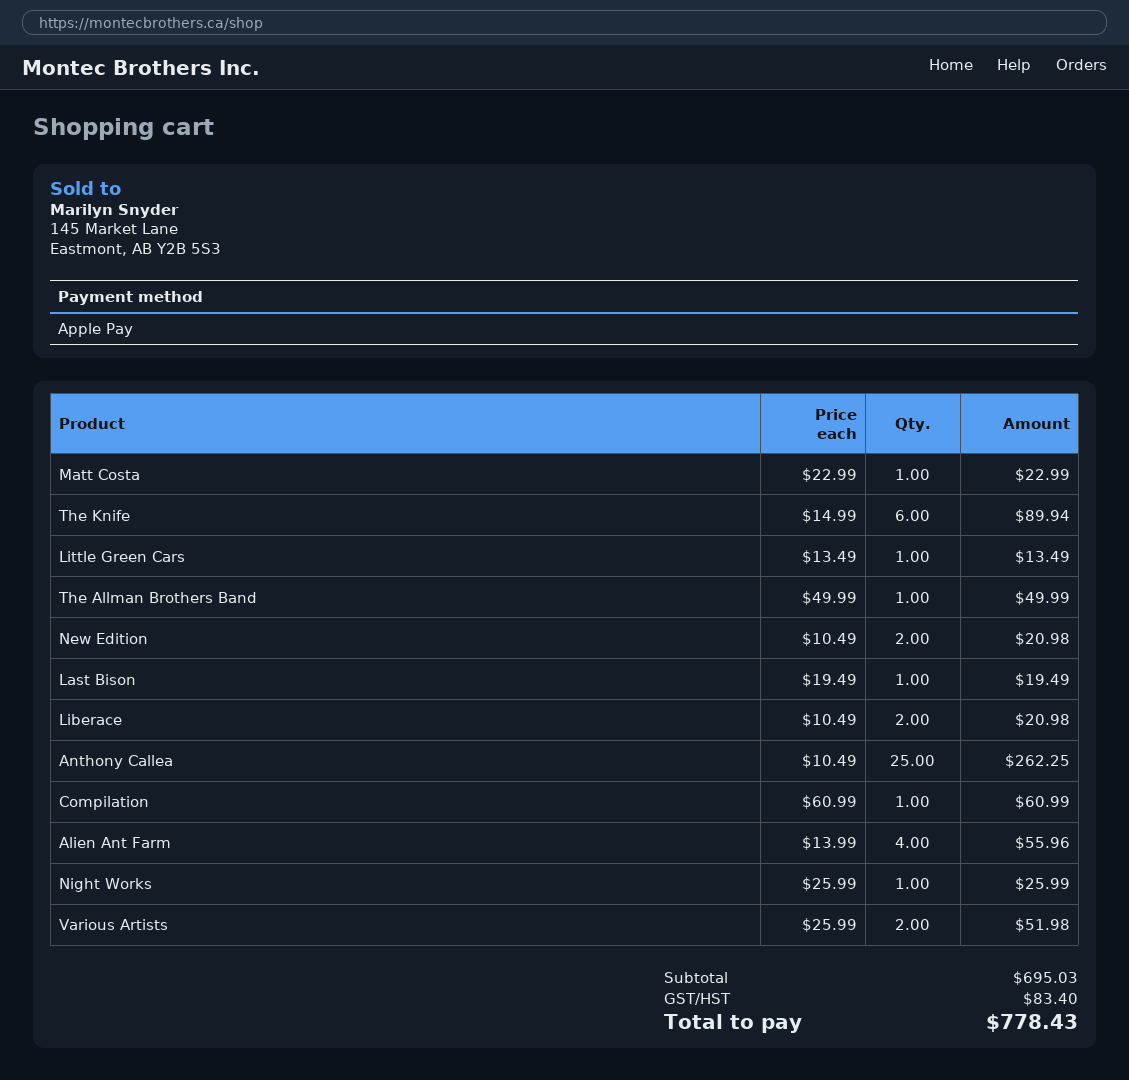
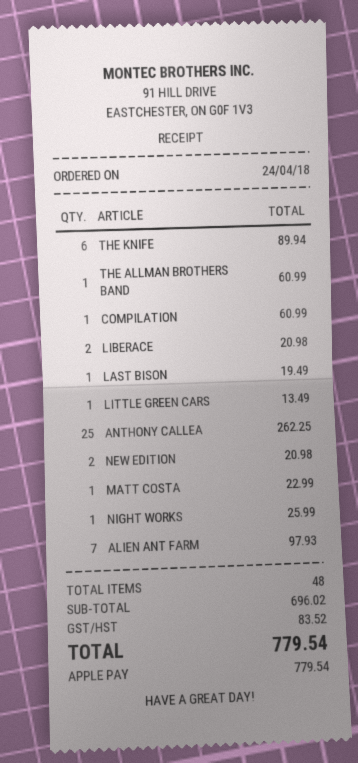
The Allman Brothers Band: 1 for 49.99 -> 1 for 60.99
Alien Ant Farm: 4 for 55.96 -> 7 for 97.93
Various Artists: 2 for 51.98 -> none
subtotal: 695.03 -> 696.02
tax: 83.40 -> 83.52
total: 778.43 -> 779.54

